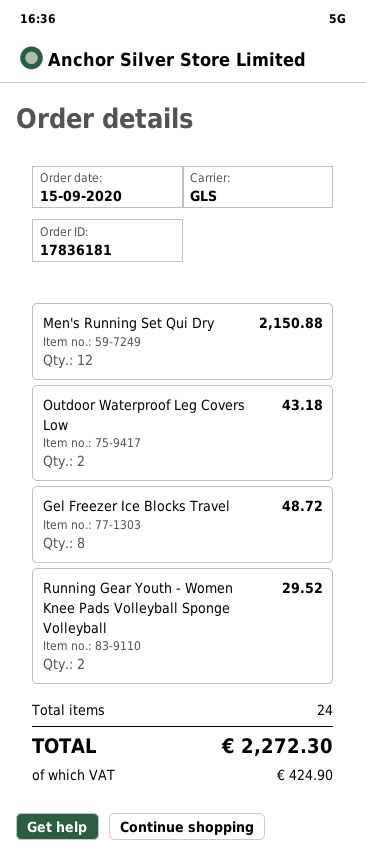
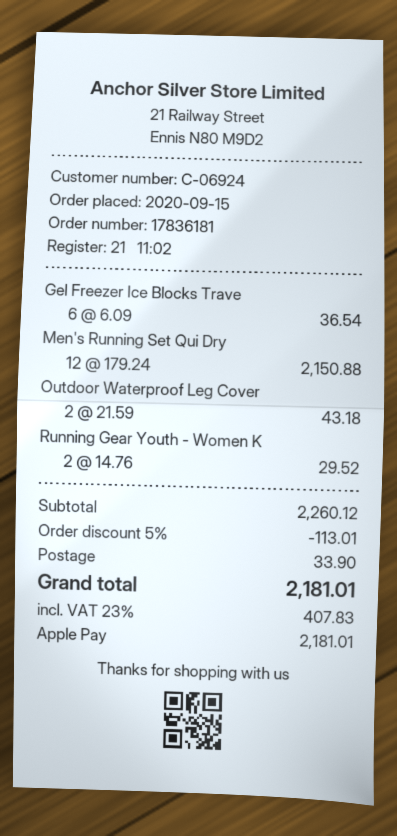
Gel Freezer Ice Blocks Travel: 8 for 48.72 -> 6 for 36.54
discount: none -> 5% = 113.01
shipping: none -> 33.90
tax: 424.90 -> 407.83
total: 2272.30 -> 2181.01

